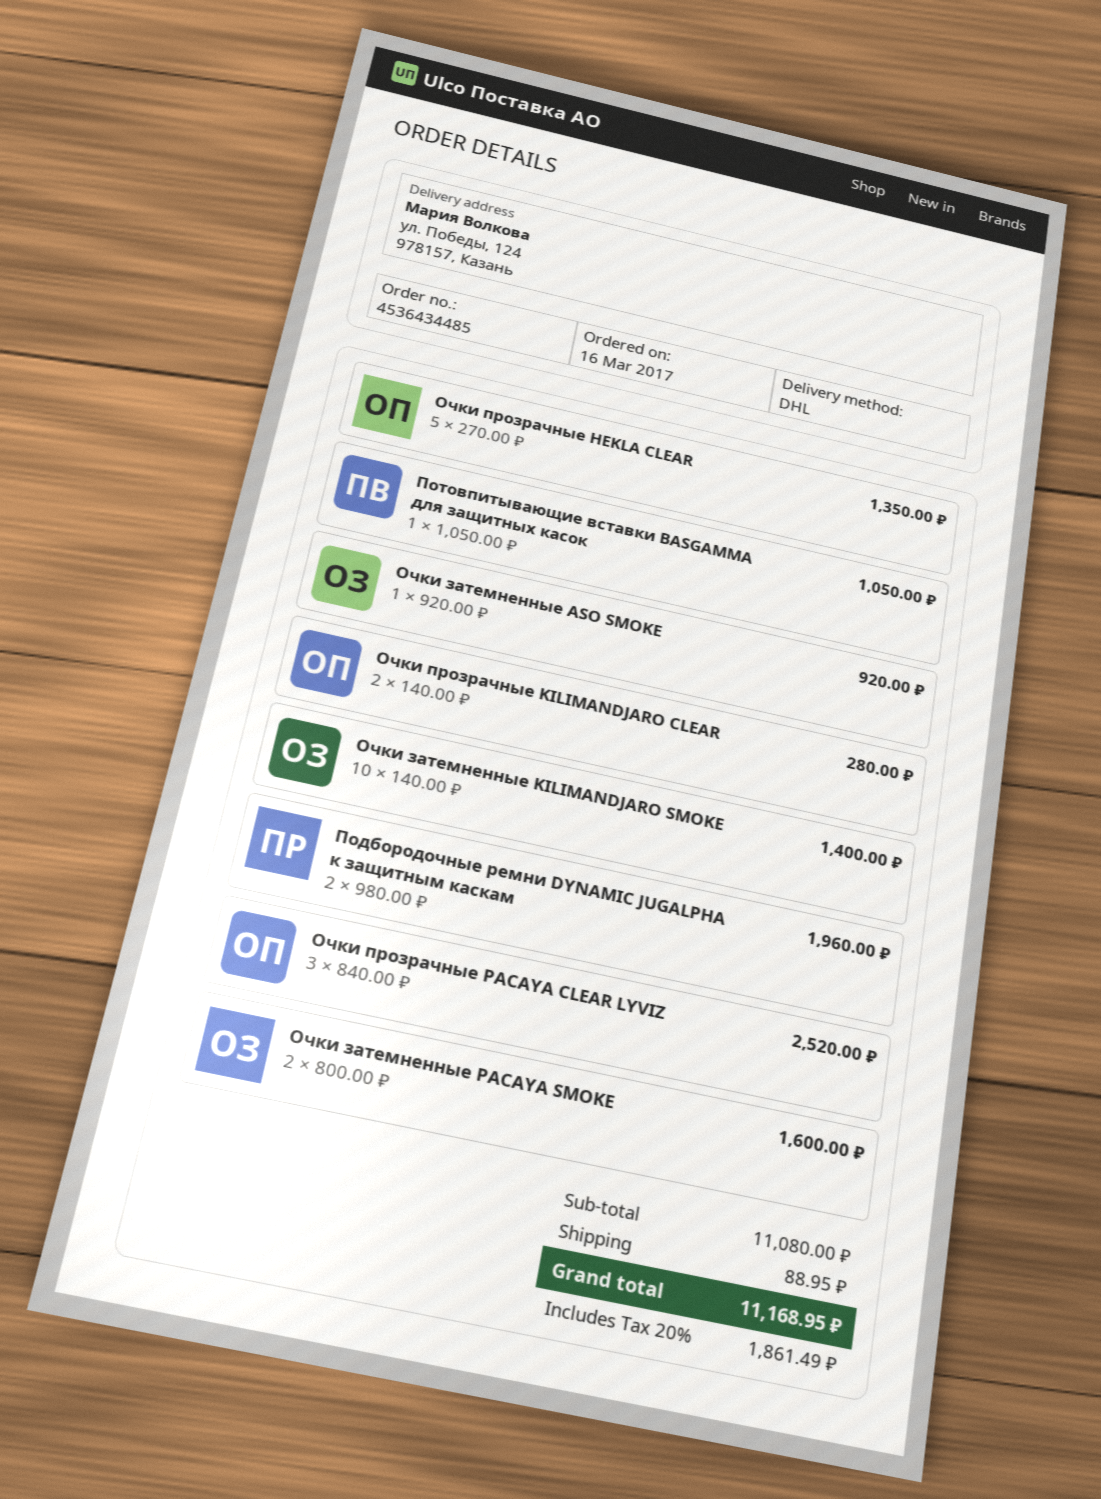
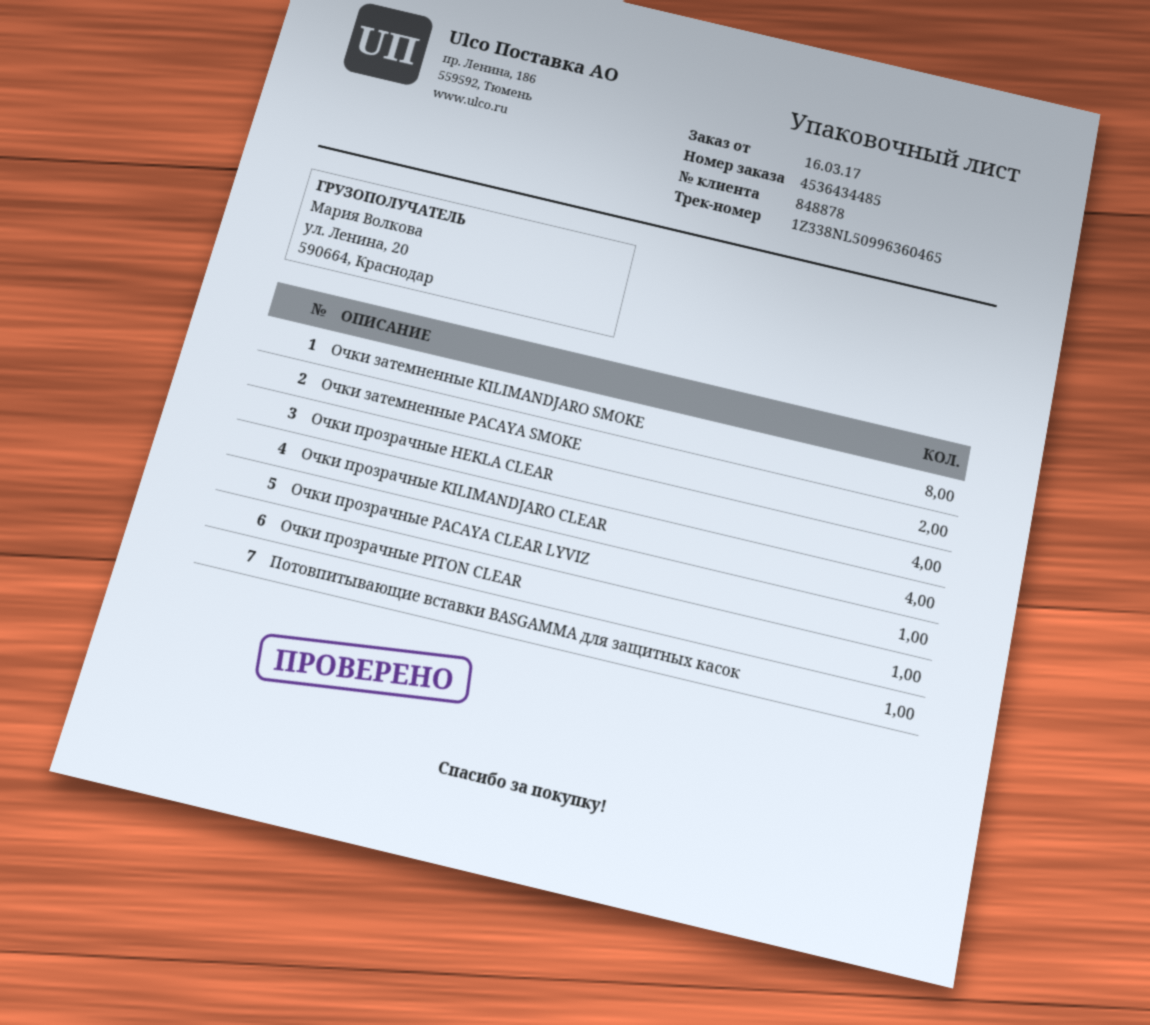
ship to: ул. Победы, 124, 978157, Казань -> ул. Ленина, 20, 590664, Краснодар
Очки прозрачные HEKLA CLEAR: 5 -> 4
Очки затемненные ASO SMOKE: 1 -> none
Очки прозрачные KILIMANDJARO CLEAR: 2 -> 4
Очки затемненные KILIMANDJARO SMOKE: 10 -> 8
Подбородочные ремни DYNAMIC JUGALPHA к защитным каскам: 2 -> none
Очки прозрачные PACAYA CLEAR LYVIZ: 3 -> 1
Очки прозрачные PITON CLEAR: none -> 1

